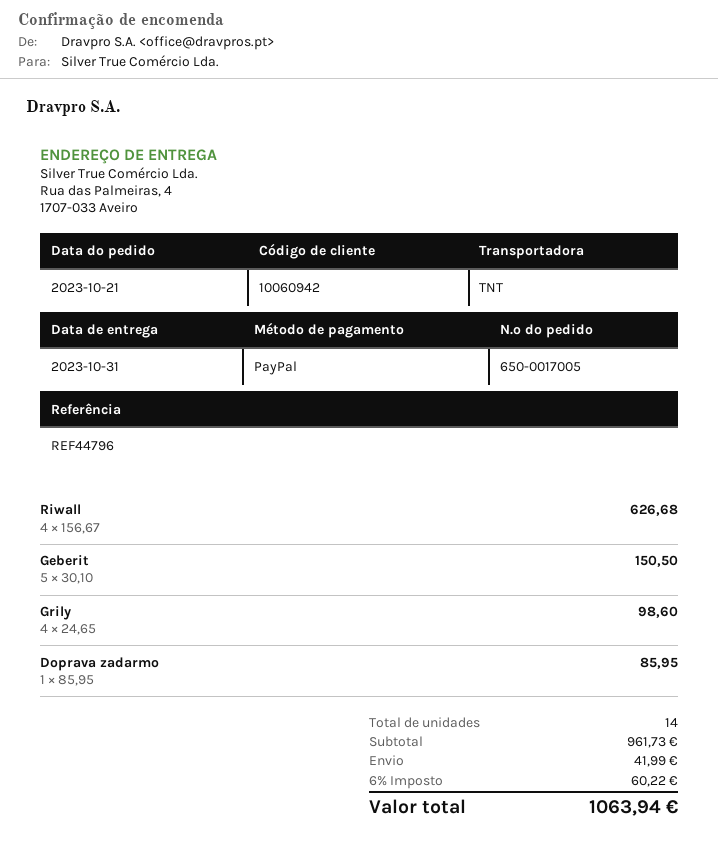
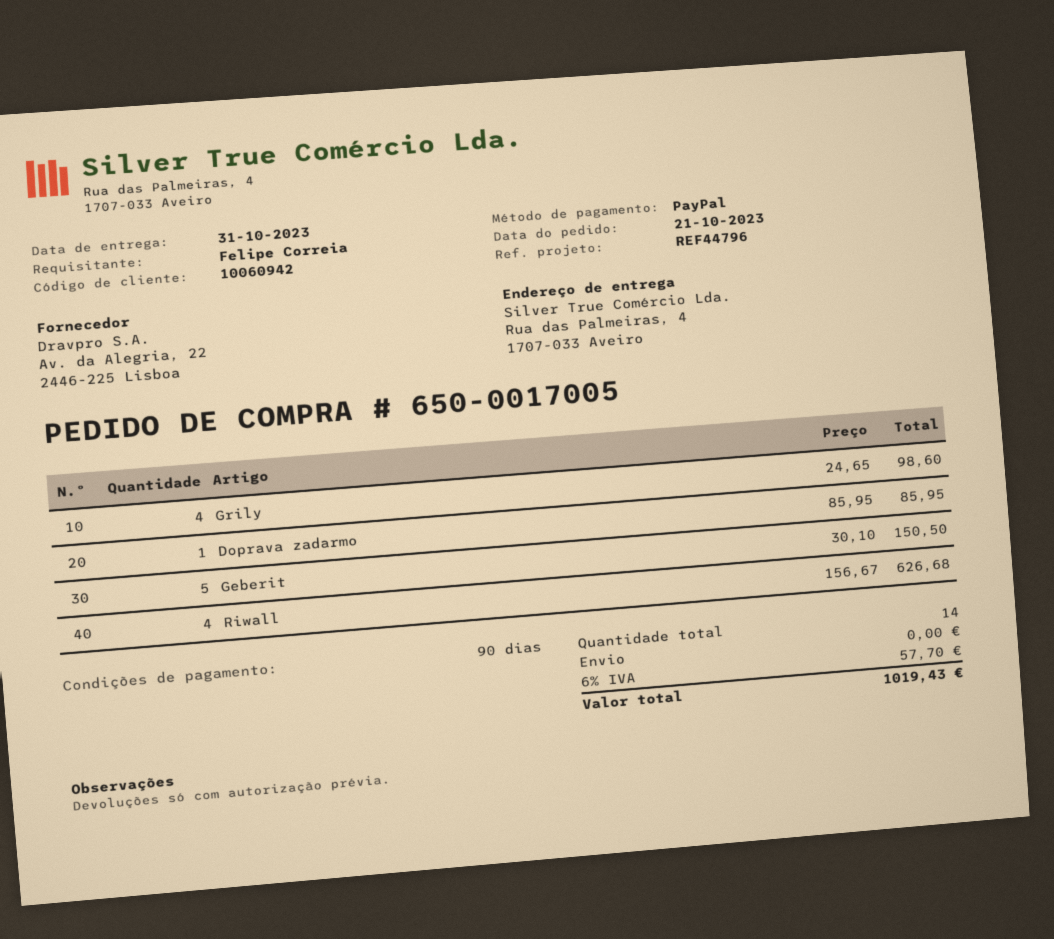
shipping: 41.99 -> 0.00
tax: 6% = 60.22 -> 6% = 57.70
total: 1063.94 -> 1019.43

